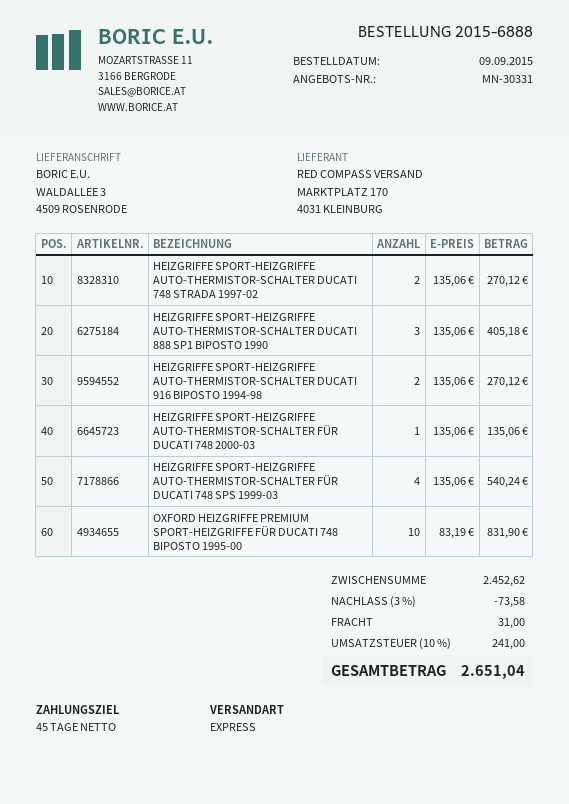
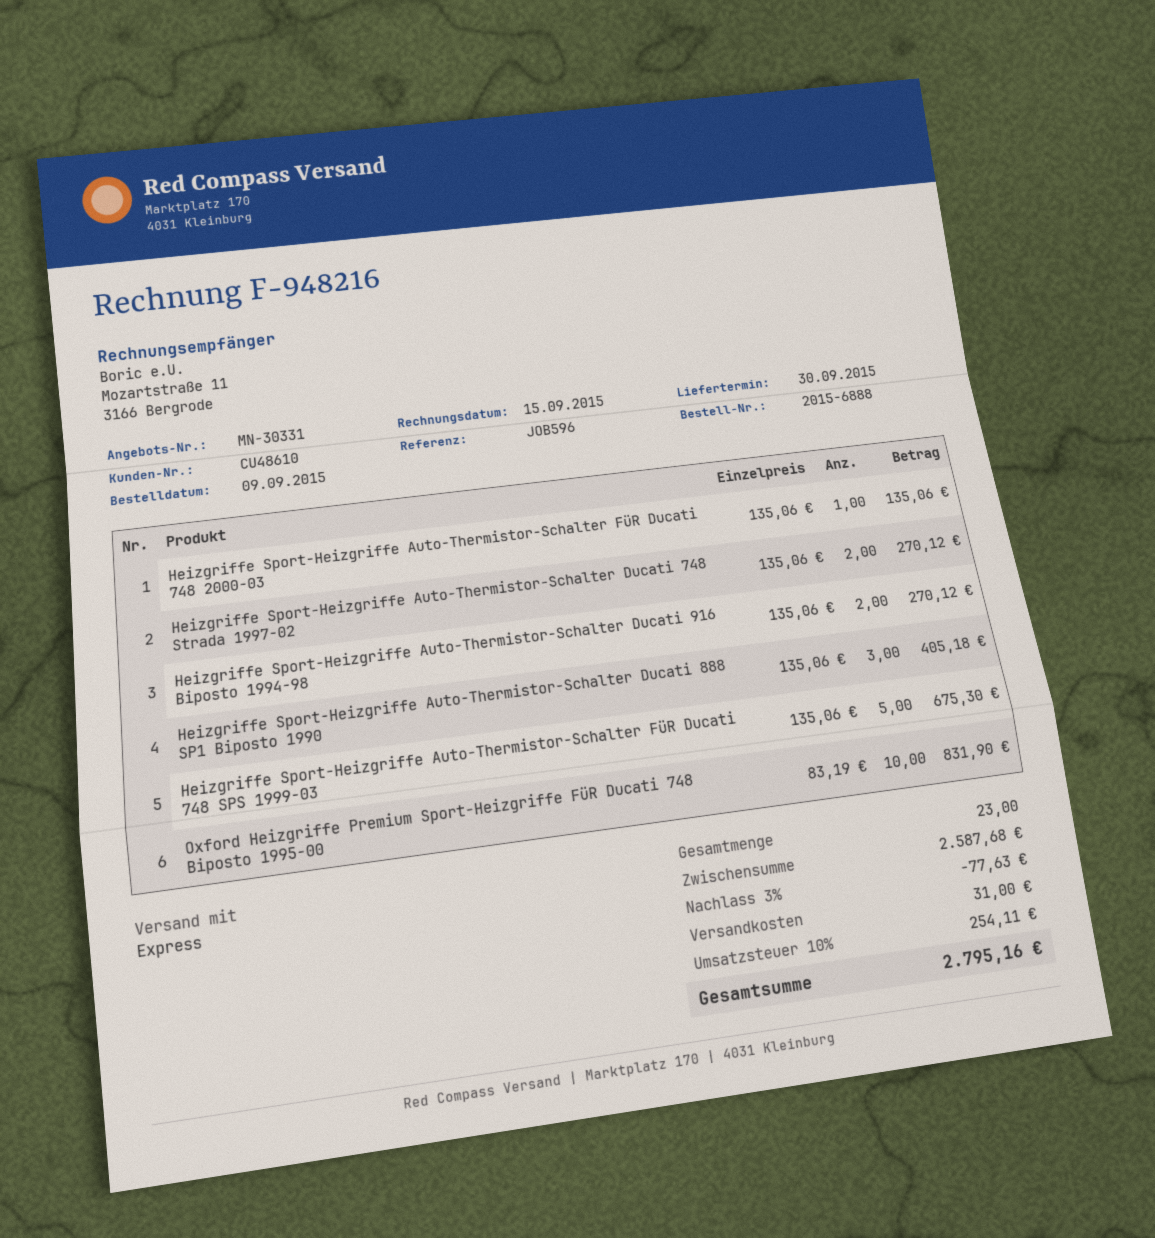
HEIZGRIFFE SPORT-HEIZGRIFFE AUTO-THERMISTOR-SCHALTER FÜR DUCATI 748 SPS 1999-03: 4 x 135.06 = 540.24 -> 5 x 135.06 = 675.30
subtotal: 2452.62 -> 2587.68
discount: 3% = 73.58 -> 3% = 77.63
tax: 10% = 241.00 -> 10% = 254.11
total: 2651.04 -> 2795.16

